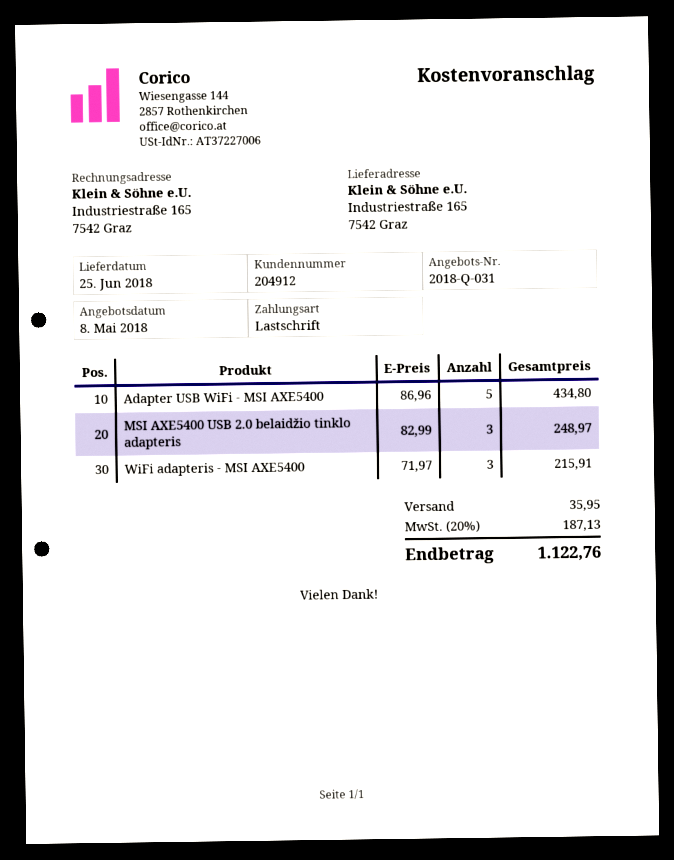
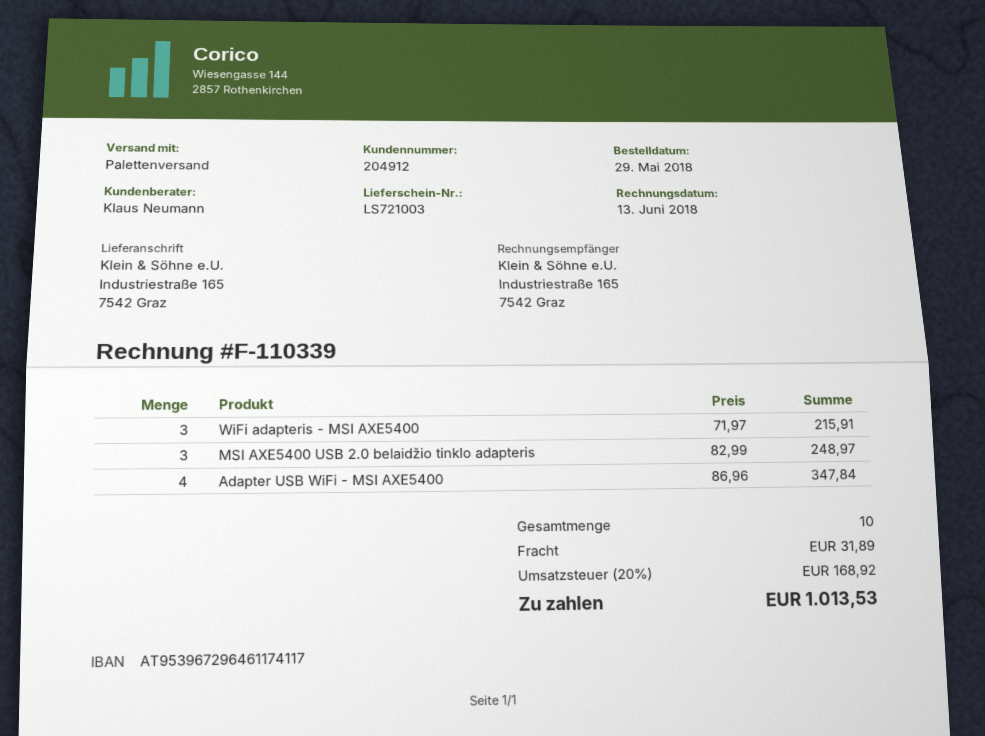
Adapter USB WiFi - MSI AXE5400: 5 x 86.96 = 434.80 -> 4 x 86.96 = 347.84
shipping: 35.95 -> 31.89
tax: 20% = 187.13 -> 20% = 168.92
total: 1122.76 -> 1013.53

